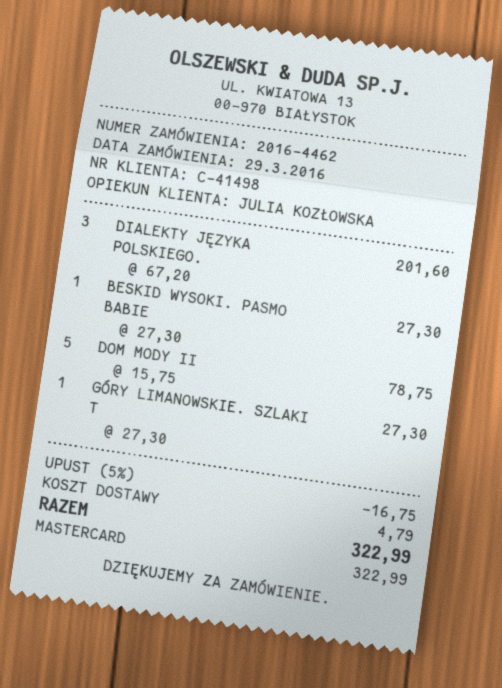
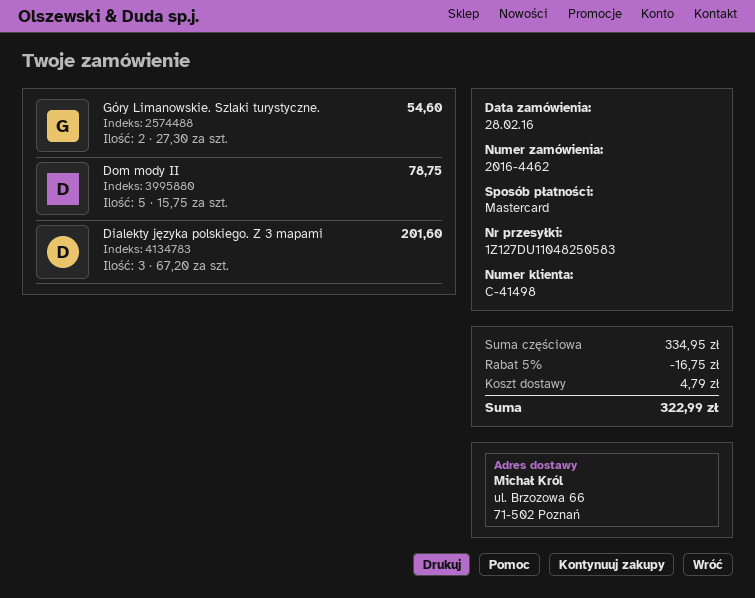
order date: 2016-03-29 -> 2016-02-28
BESKID WYSOKI. PASMO BABIE: 1 x 27.30 = 27.30 -> none
GÓRY LIMANOWSKIE. SZLAKI T: 1 x 27.30 = 27.30 -> 2 x 27.30 = 54.60

